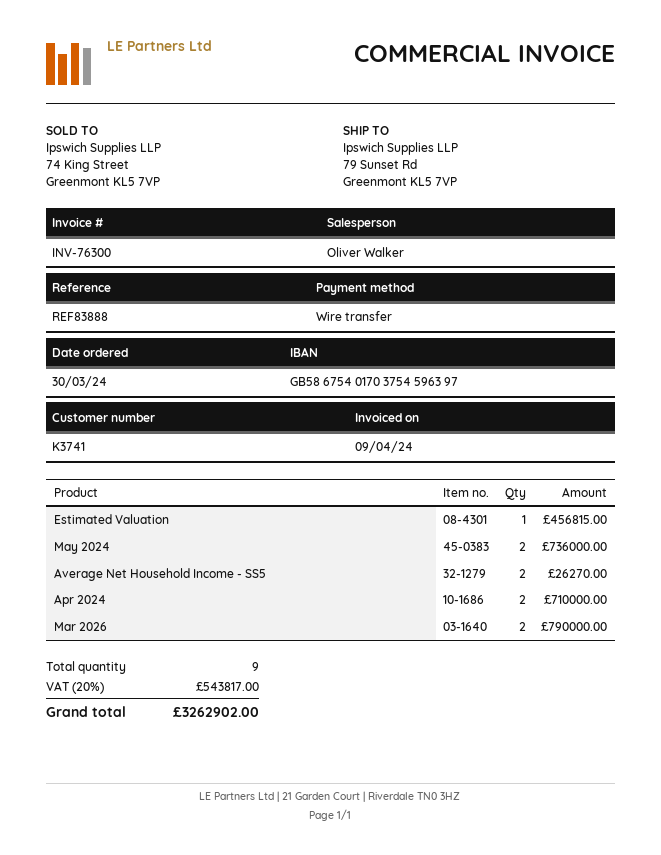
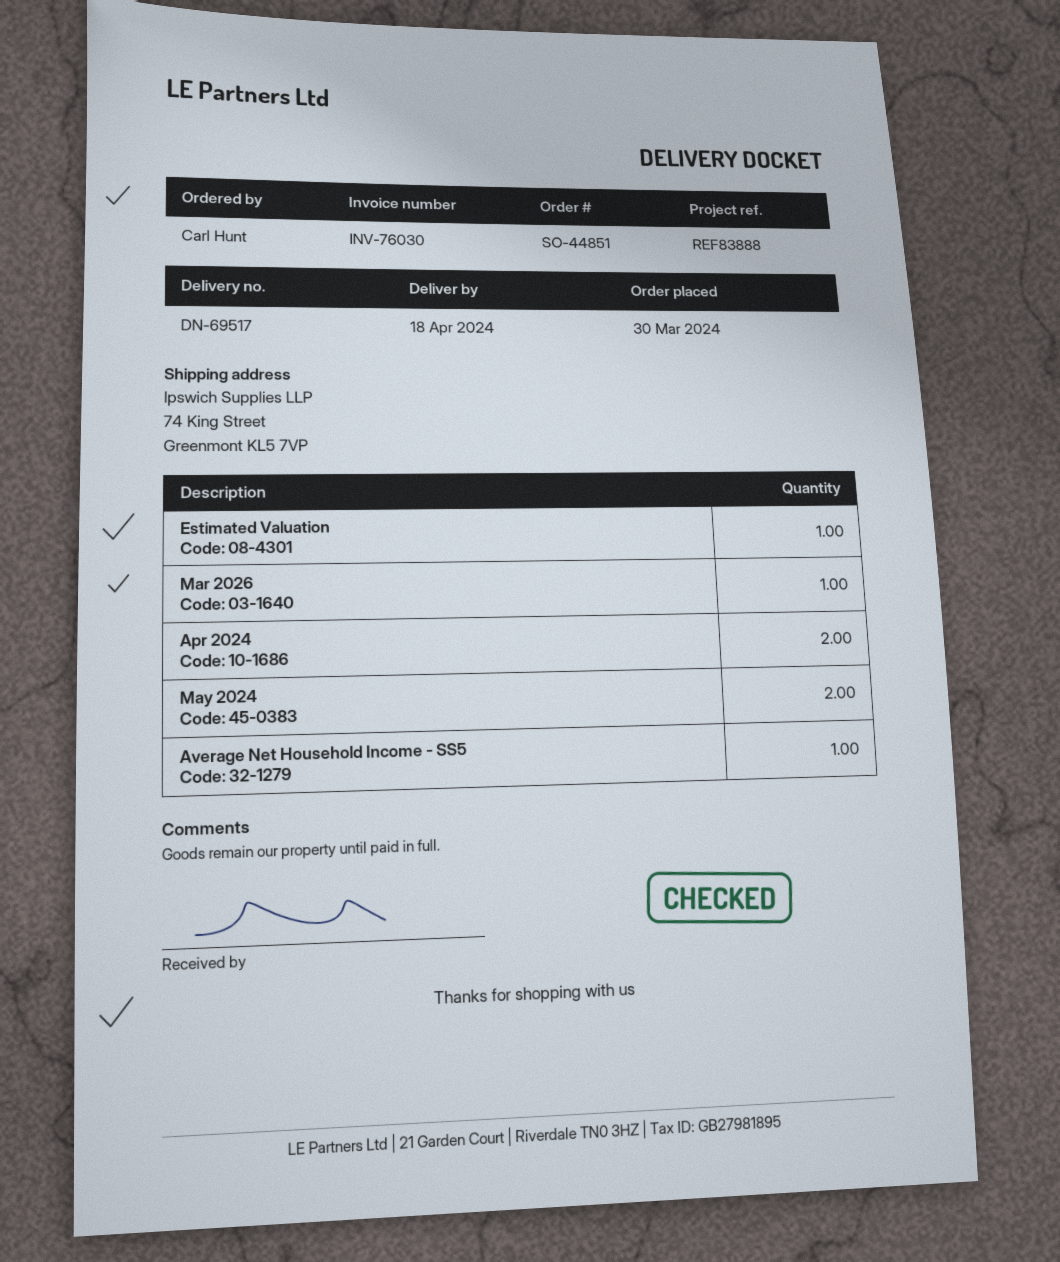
invoice number: INV-76300 -> INV-76030
ship to: 79 Sunset Rd, Greenmont KL5 7VP -> 74 King Street, Greenmont KL5 7VP
Average Net Household Income - SS5: 2 -> 1
Mar 2026: 2 -> 1

